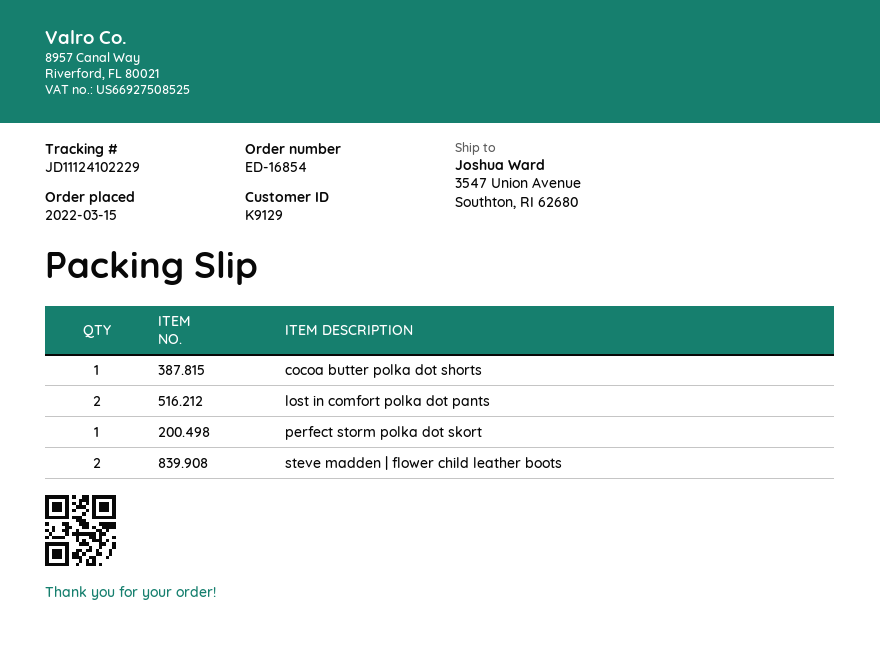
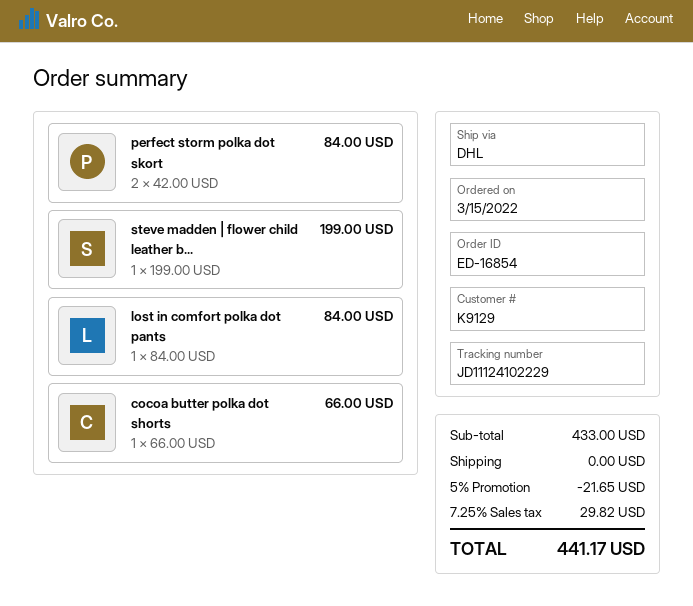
lost in comfort polka dot pants: 2 -> 1
perfect storm polka dot skort: 1 -> 2
steve madden | flower child leather boots: 2 -> 1

